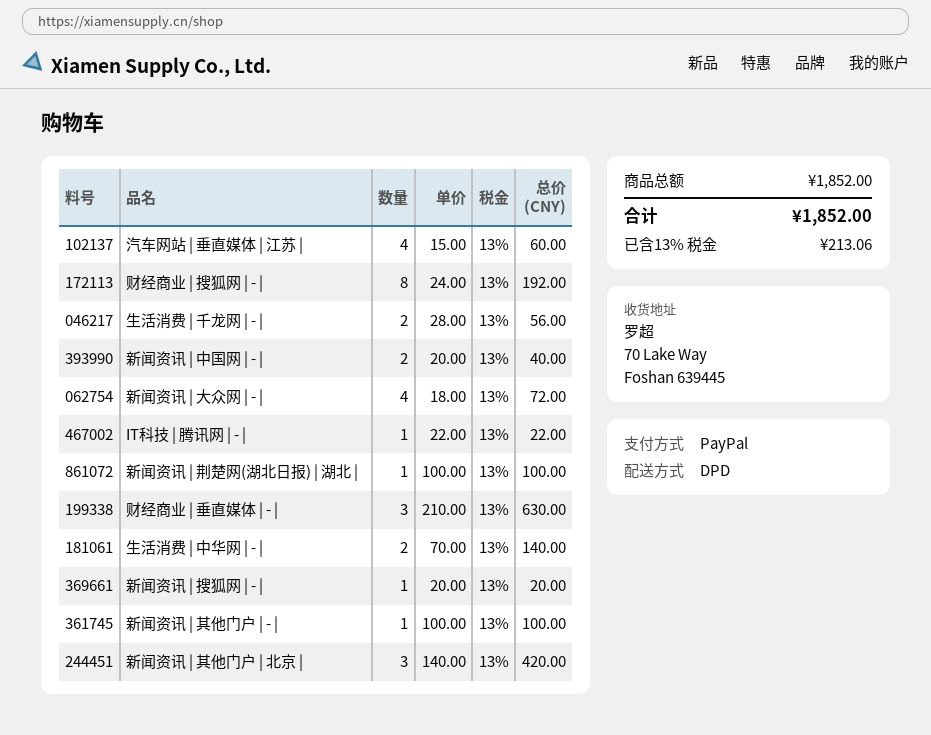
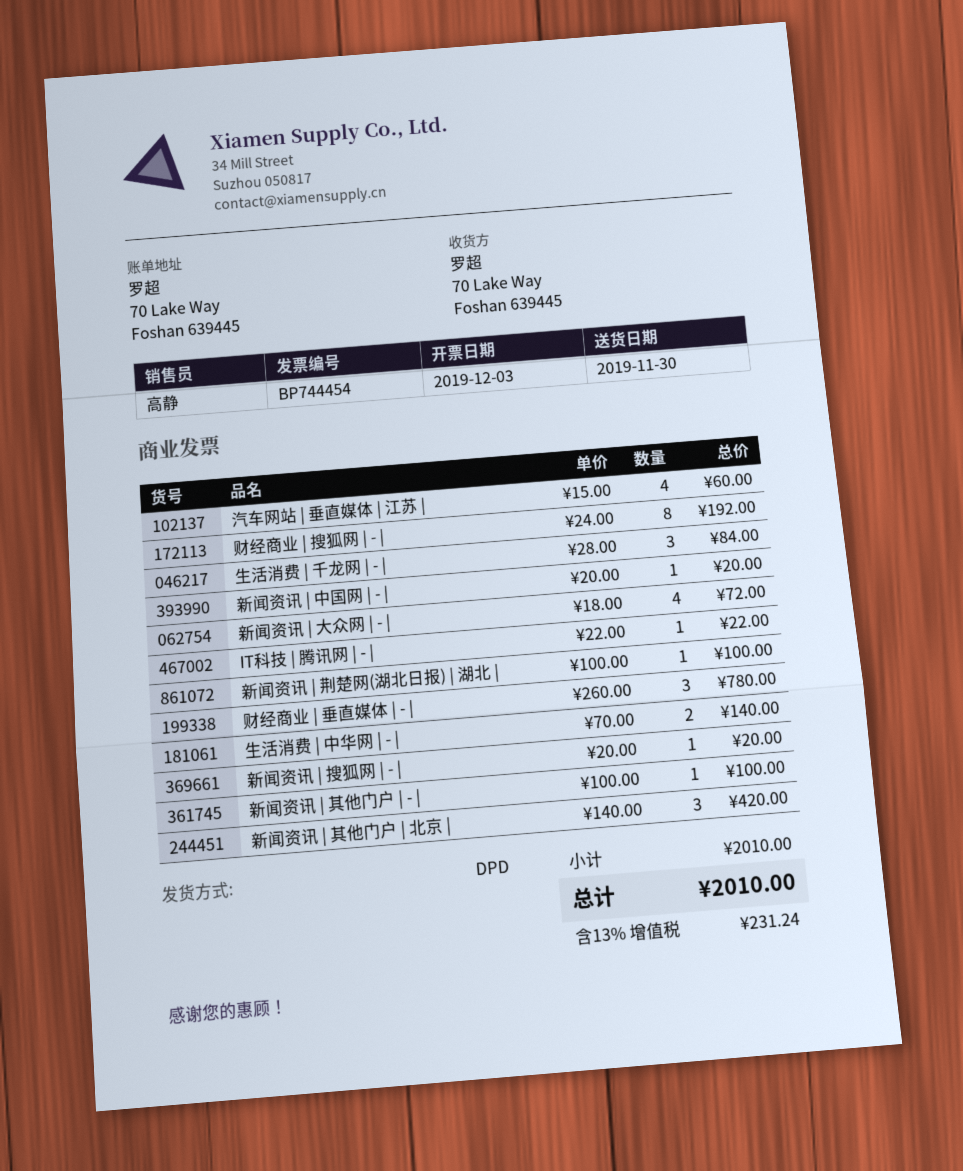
生活消费 | 千龙网 | - |: 2 x 28.00 = 56.00 -> 3 x 28.00 = 84.00
新闻资讯 | 中国网 | - |: 2 x 20.00 = 40.00 -> 1 x 20.00 = 20.00
财经商业 | 垂直媒体 | - |: 3 x 210.00 = 630.00 -> 3 x 260.00 = 780.00
subtotal: 1852.00 -> 2010.00
tax: 13% = 213.06 -> 13% = 231.24
total: 1852.00 -> 2010.00

